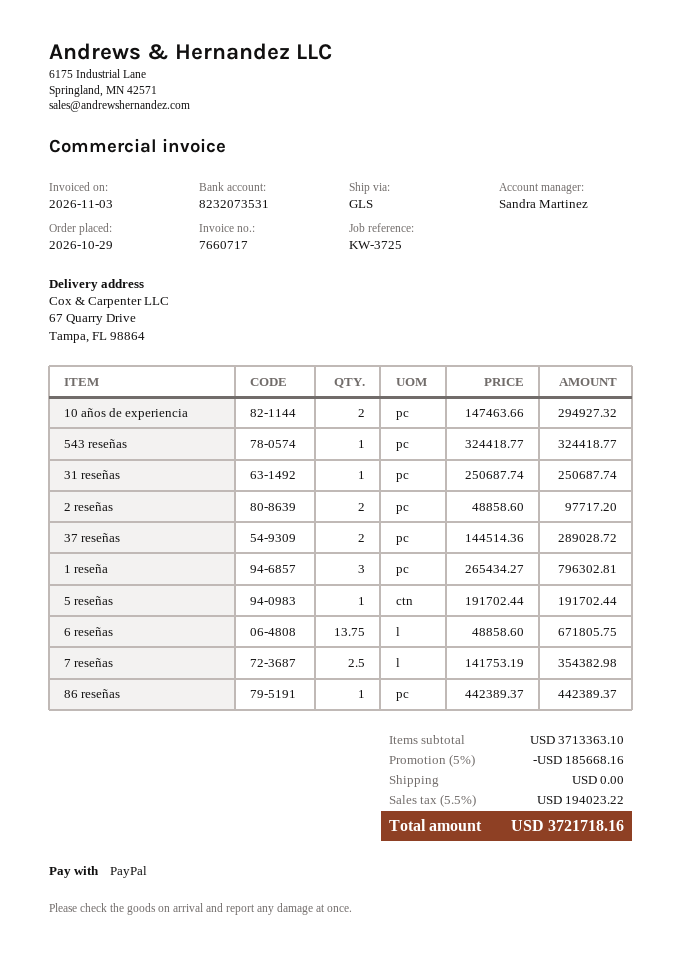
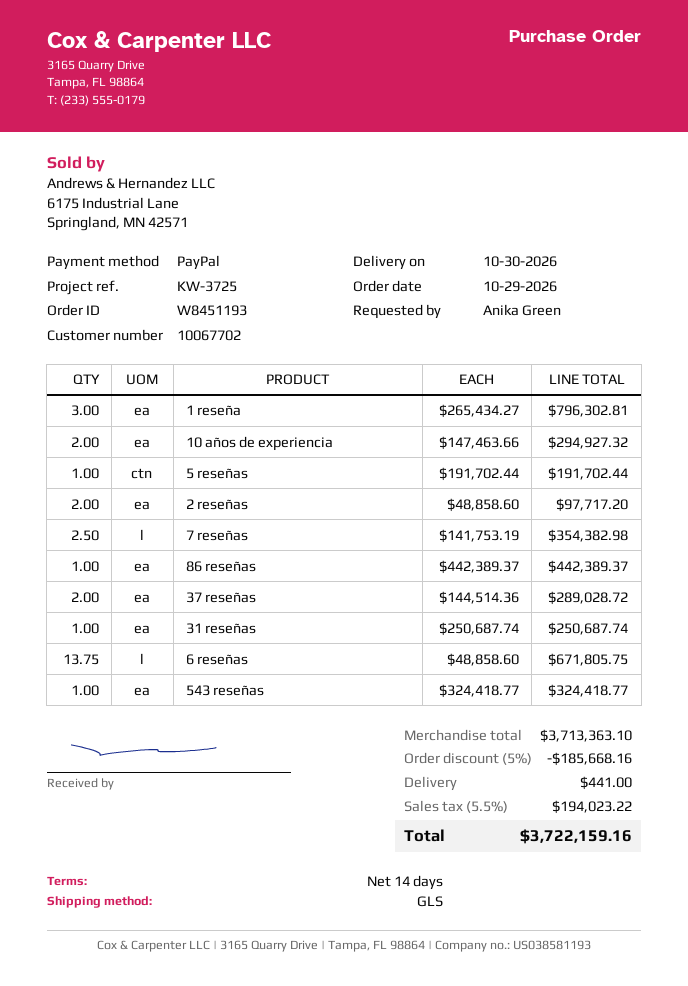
shipping: 0.00 -> 441.00
total: 3721718.16 -> 3722159.16

